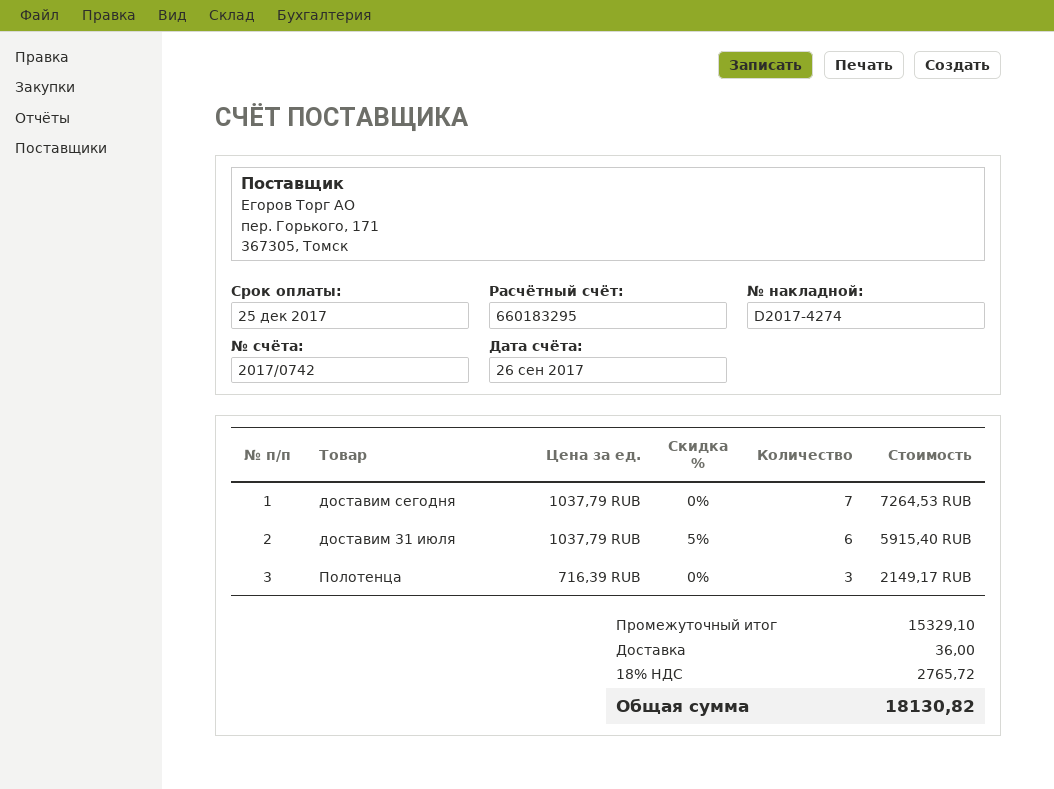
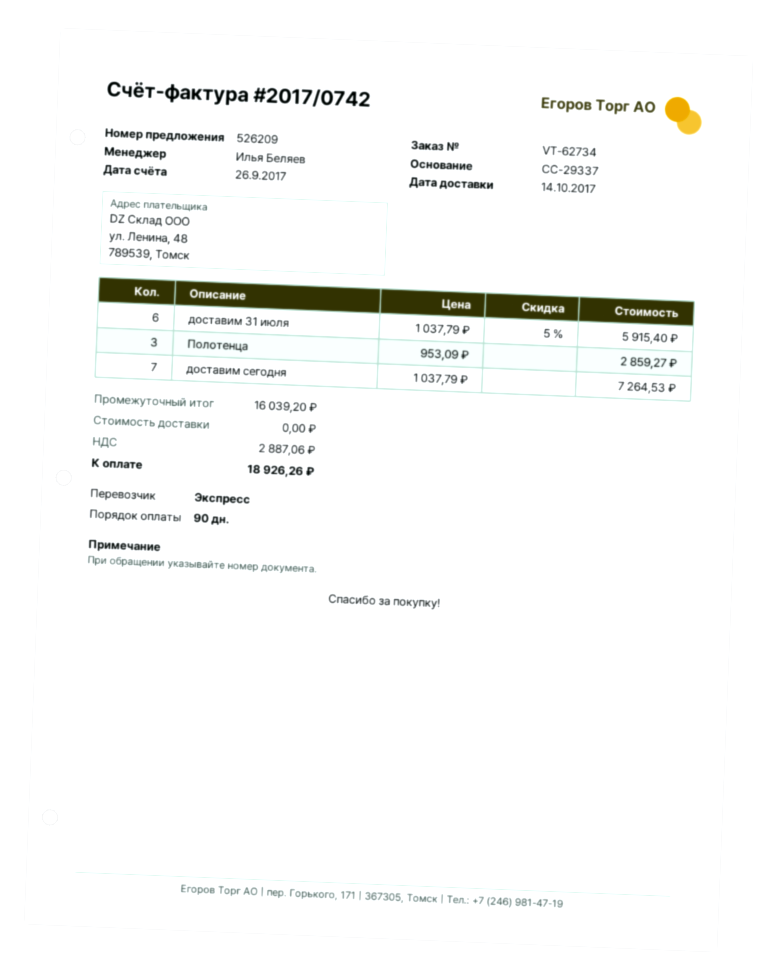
Полотенца: 3 x 716.39 = 2149.17 -> 3 x 953.09 = 2859.27
subtotal: 15329.10 -> 16039.20
shipping: 36.00 -> 0.00
tax: 2765.72 -> 2887.06
total: 18130.82 -> 18926.26

